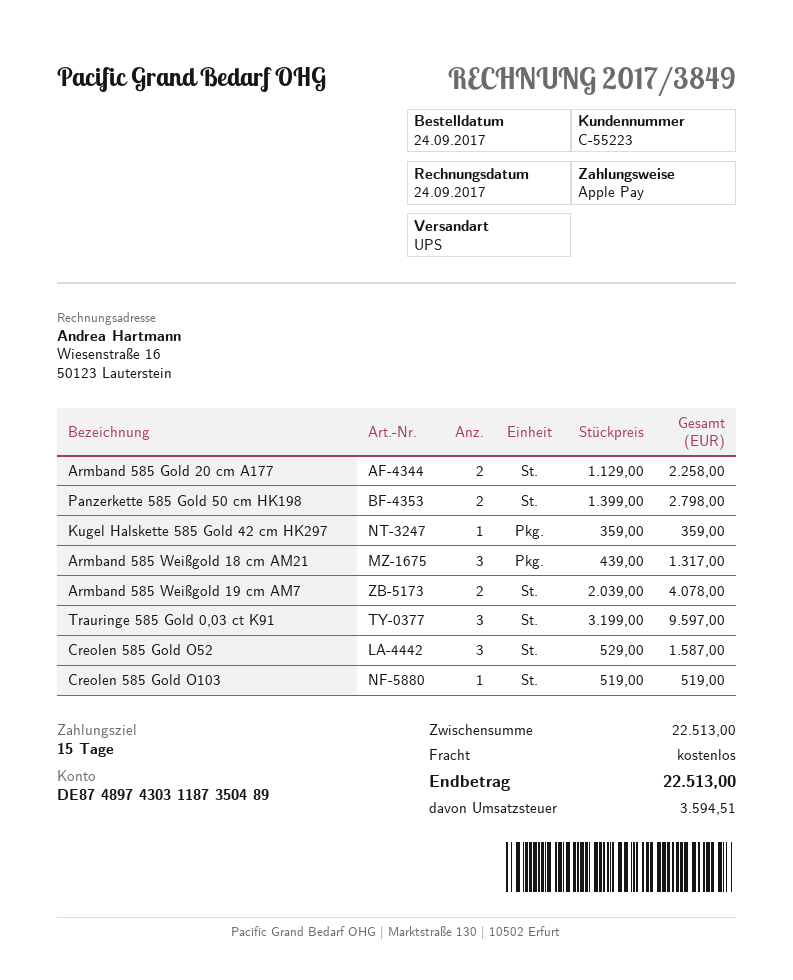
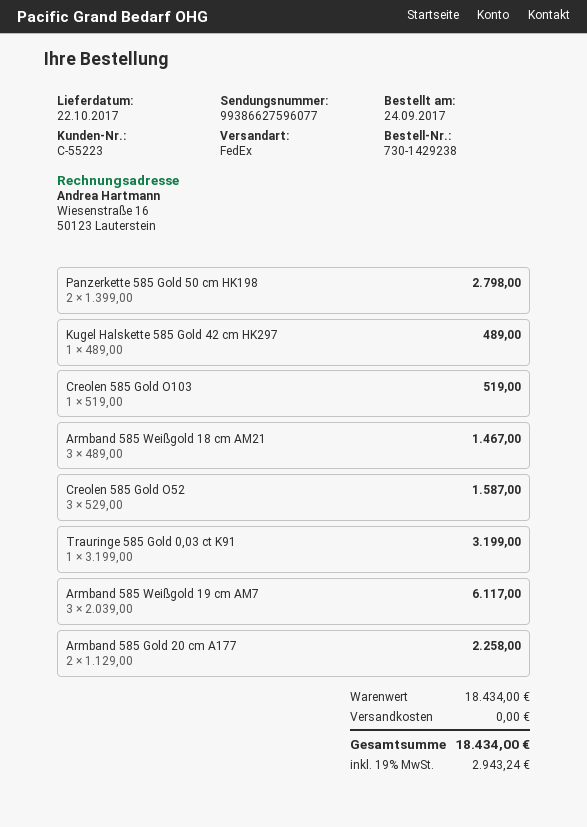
shipping method: UPS -> FedEx
Kugel Halskette 585 Gold 42 cm HK297: 1 x 359.00 = 359.00 -> 1 x 489.00 = 489.00
Armband 585 Weißgold 18 cm AM21: 3 x 439.00 = 1317.00 -> 3 x 489.00 = 1467.00
Armband 585 Weißgold 19 cm AM7: 2 x 2039.00 = 4078.00 -> 3 x 2039.00 = 6117.00
Trauringe 585 Gold 0,03 ct K91: 3 x 3199.00 = 9597.00 -> 1 x 3199.00 = 3199.00
subtotal: 22513.00 -> 18434.00
tax: 3594.51 -> 2943.24
total: 22513.00 -> 18434.00

